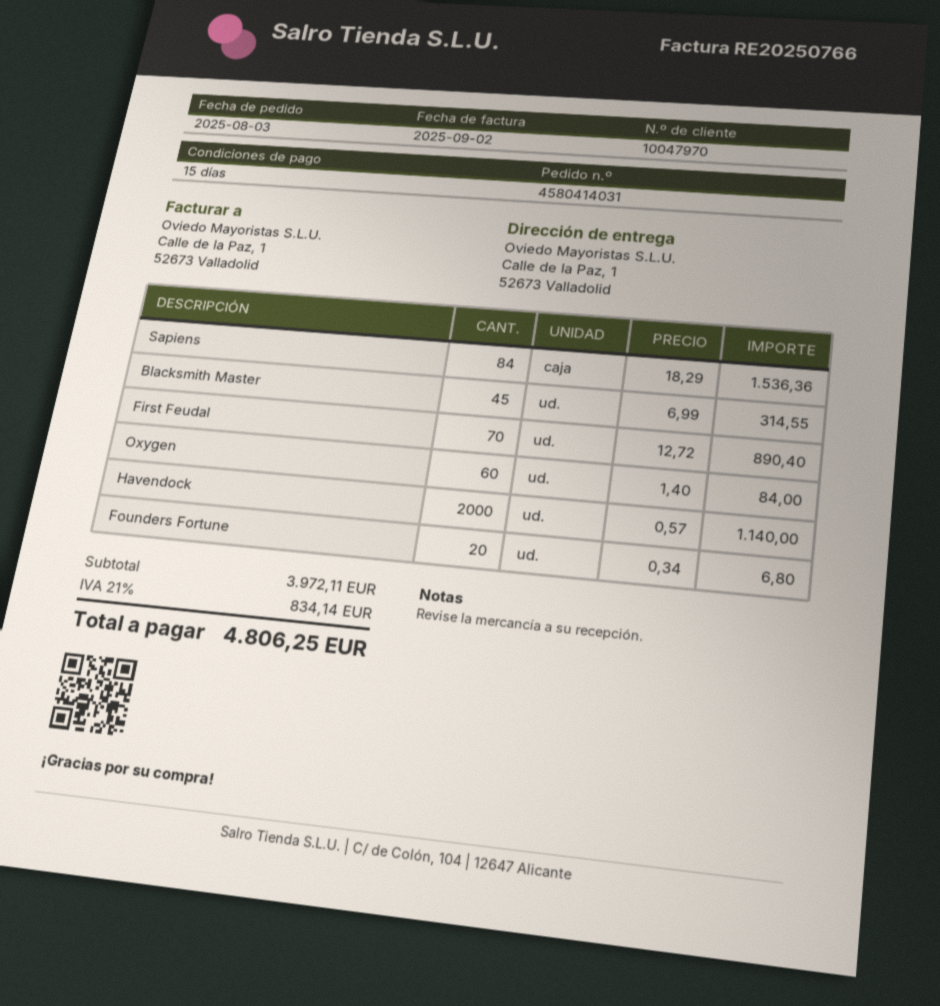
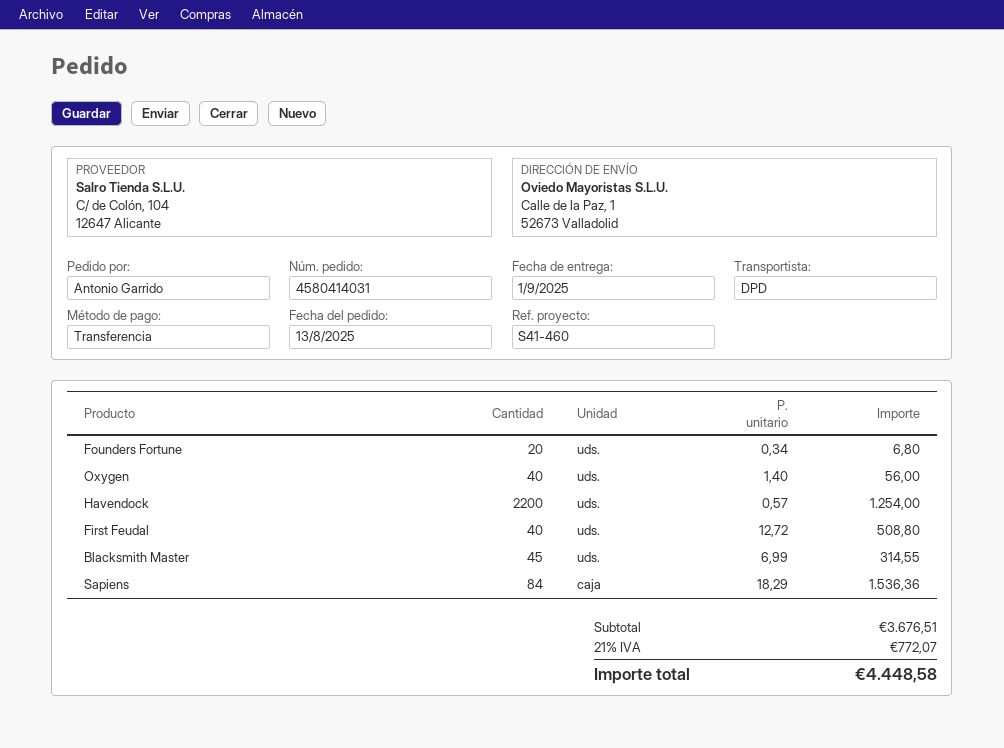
order date: 2025-08-03 -> 2025-08-13
First Feudal: 70 x 12.72 = 890.40 -> 40 x 12.72 = 508.80
Oxygen: 60 x 1.40 = 84.00 -> 40 x 1.40 = 56.00
Havendock: 2000 x 0.57 = 1140.00 -> 2200 x 0.57 = 1254.00
subtotal: 3972.11 -> 3676.51
tax: 21% = 834.14 -> 21% = 772.07
total: 4806.25 -> 4448.58

